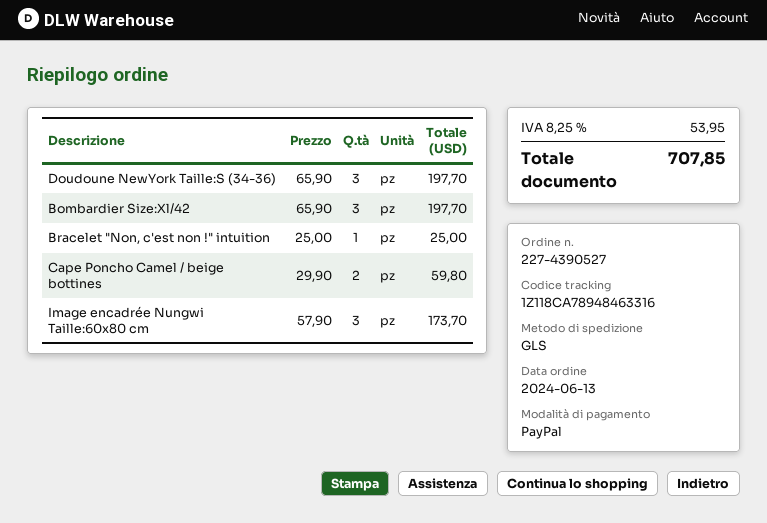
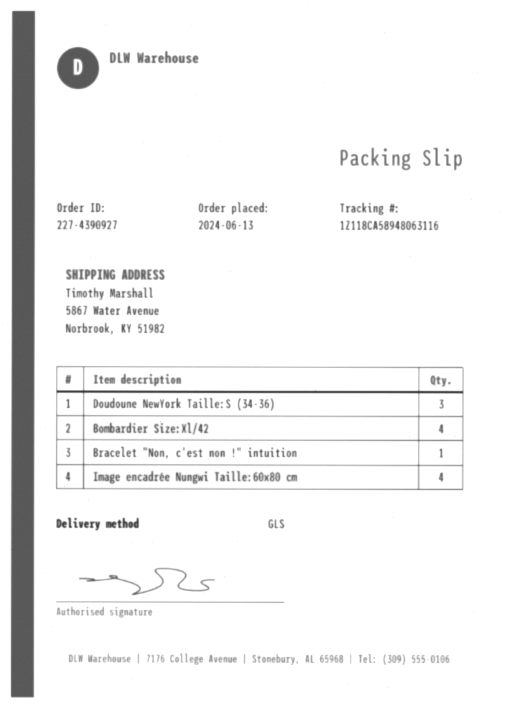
order number: 227-4390527 -> 227-4390927
tracking number: 1Z118CA78948463316 -> 1Z118CA58948063116
Bombardier Size:Xl/42: 3 -> 4
Cape Poncho Camel / beige bottines: 2 -> none
Image encadrée Nungwi Taille:60x80 cm: 3 -> 4

